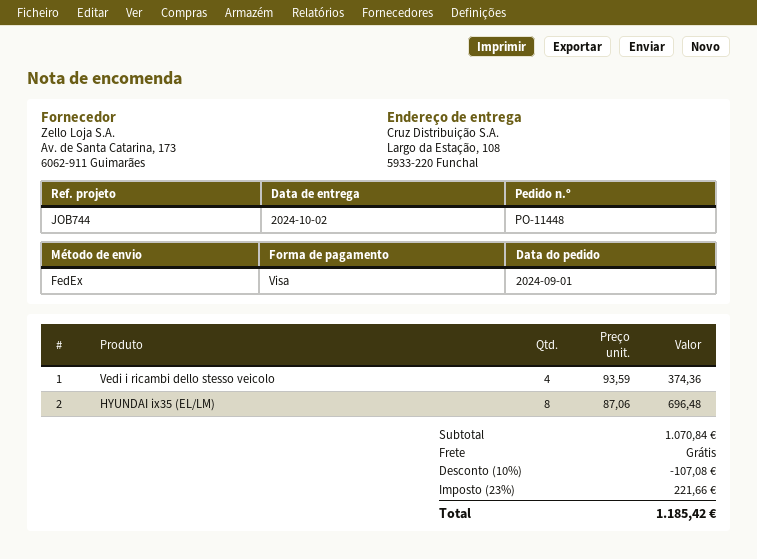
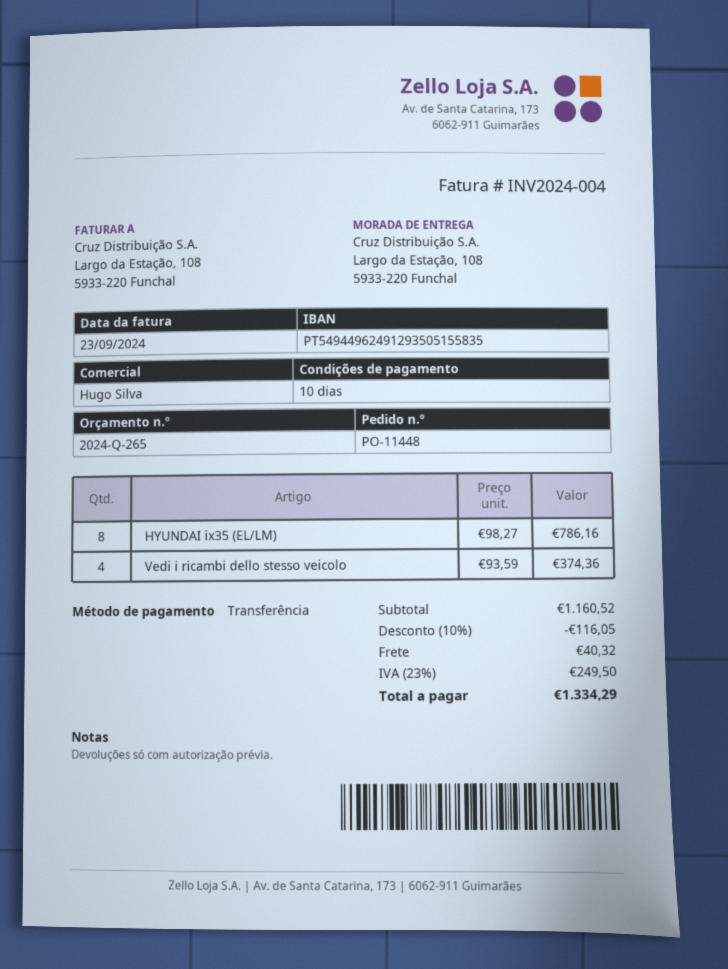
payment method: Visa -> bank transfer
HYUNDAI ix35 (EL/LM): 8 x 87.06 = 696.48 -> 8 x 98.27 = 786.16
subtotal: 1070.84 -> 1160.52
discount: 10% = 107.08 -> 10% = 116.05
shipping: 0.00 -> 40.32
tax: 23% = 221.66 -> 23% = 249.50
total: 1185.42 -> 1334.29

